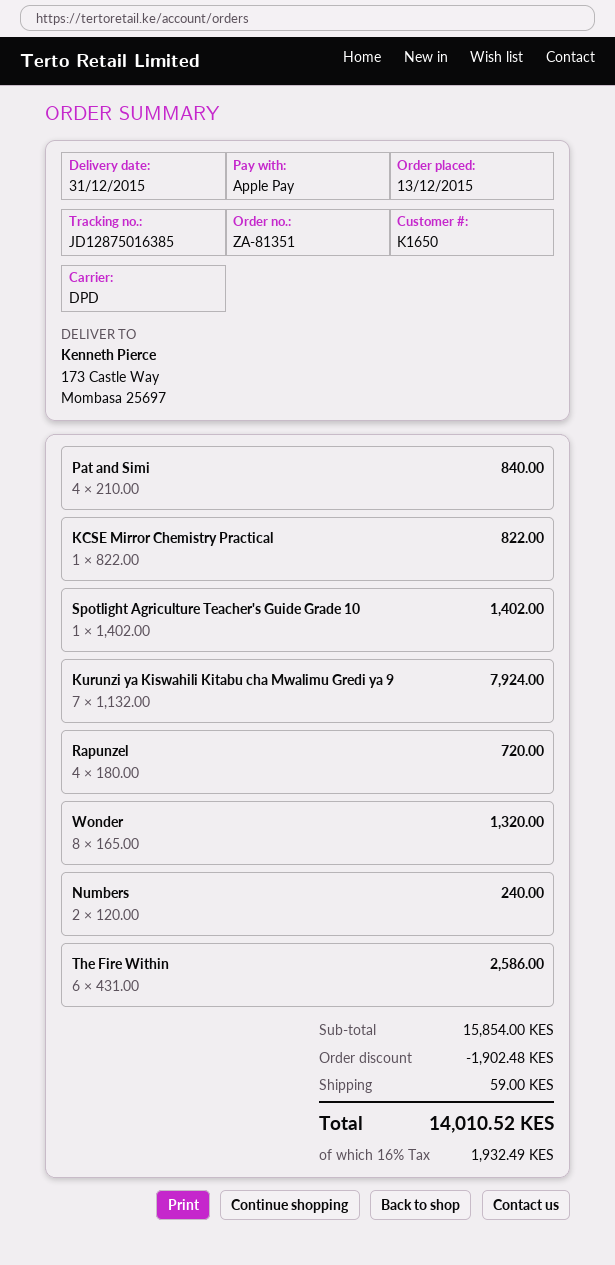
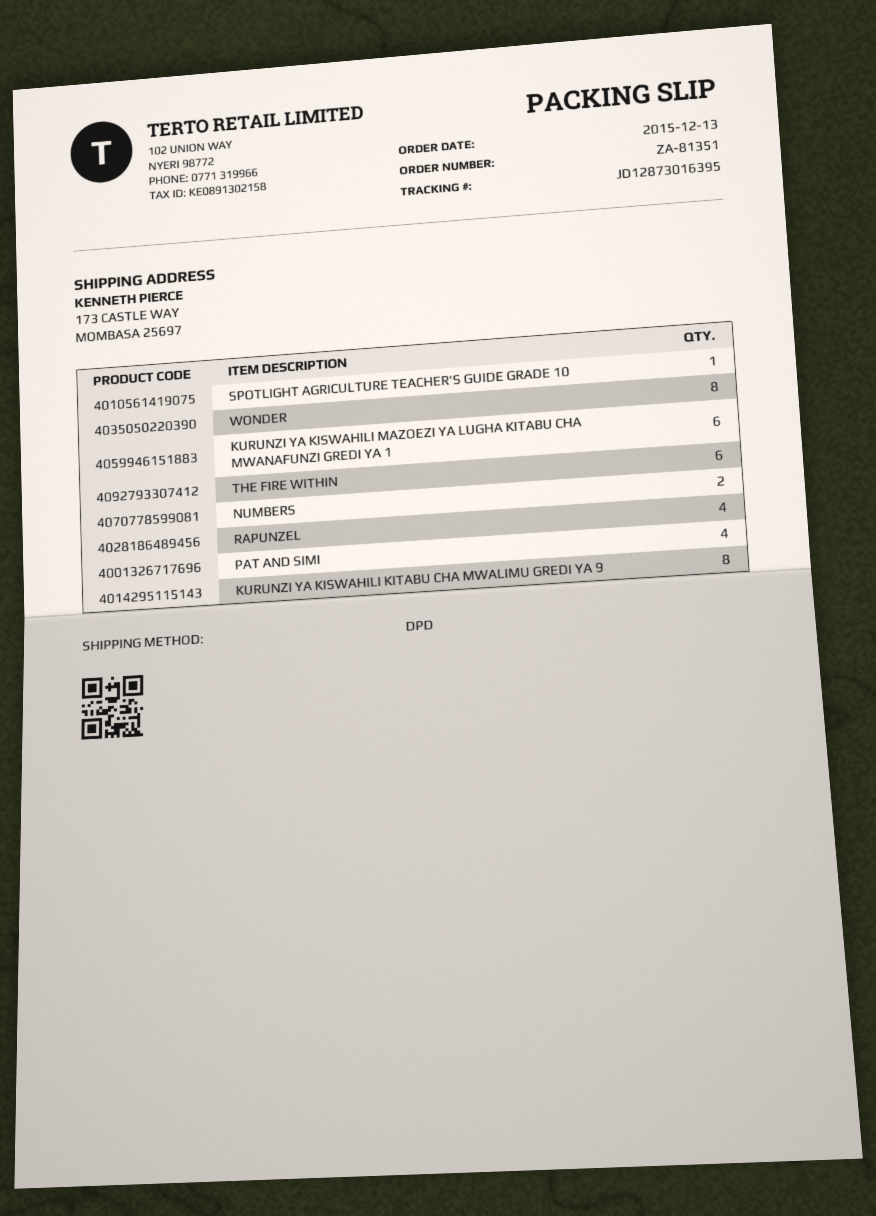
tracking number: JD12875016385 -> JD12873016395
KCSE Mirror Chemistry Practical: 1 -> none
Kurunzi ya Kiswahili Kitabu cha Mwalimu Gredi ya 9: 7 -> 8
KURUNZI YA KISWAHILI MAZOEZI YA LUGHA KITABU CHA MWANAFUNZI GREDI YA 1: none -> 6

